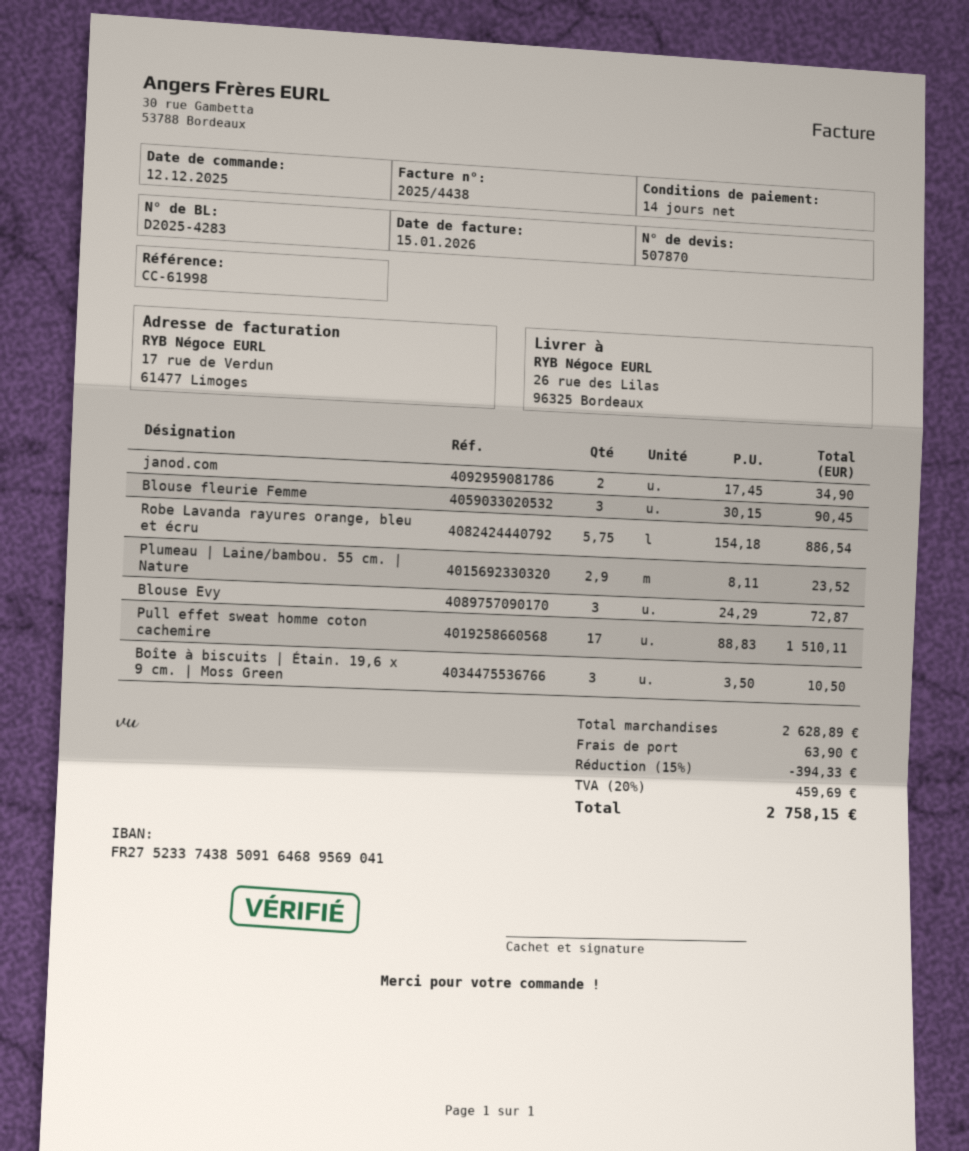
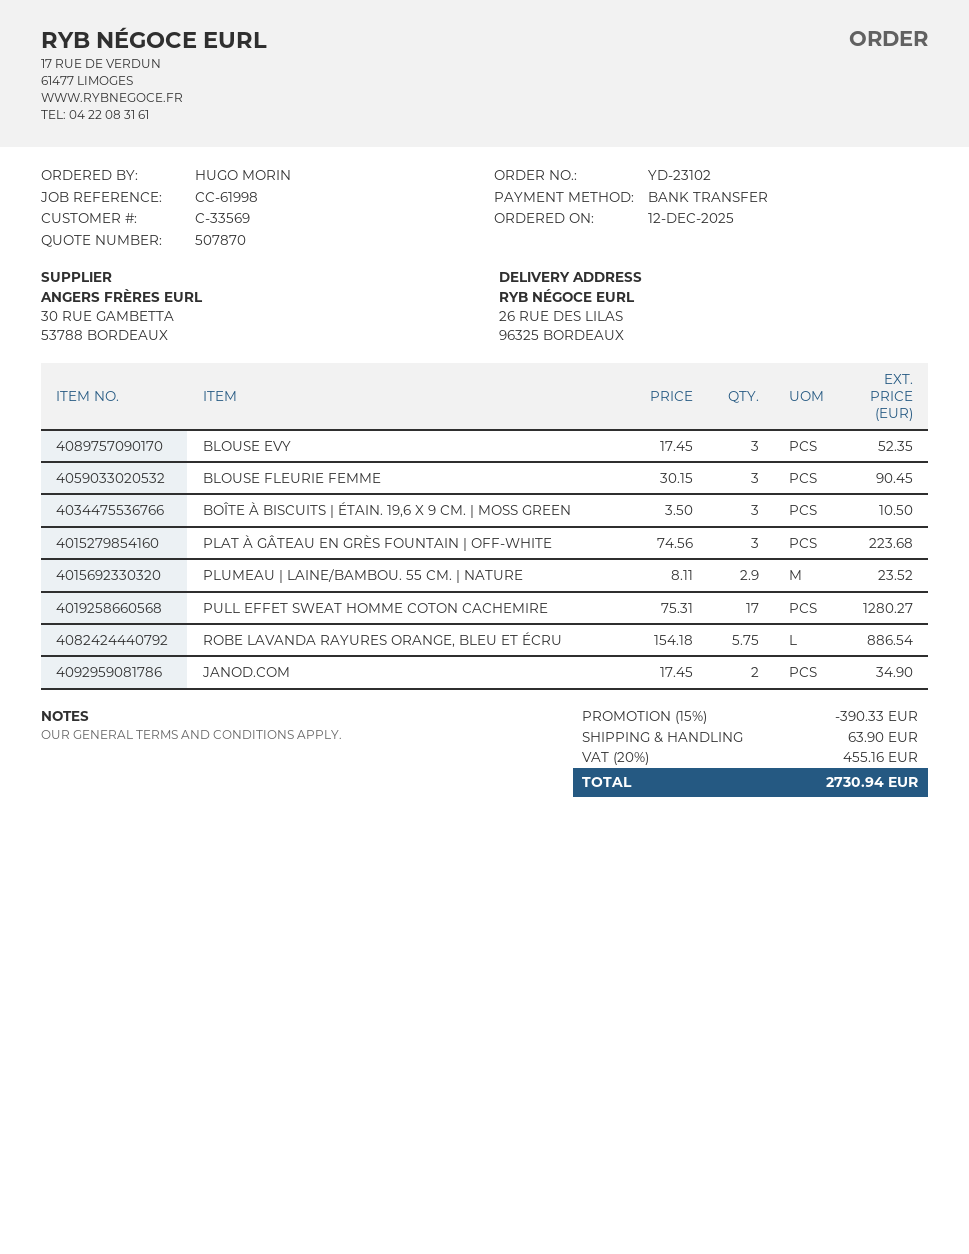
Blouse Evy: 3 x 24.29 = 72.87 -> 3 x 17.45 = 52.35
Pull effet sweat homme coton cachemire: 17 x 88.83 = 1510.11 -> 17 x 75.31 = 1280.27
PLAT À GÂTEAU EN GRÈS FOUNTAIN | OFF-WHITE: none -> 3 x 74.56 = 223.68
discount: 15% = 394.33 -> 15% = 390.33
tax: 20% = 459.69 -> 20% = 455.16
total: 2758.15 -> 2730.94

